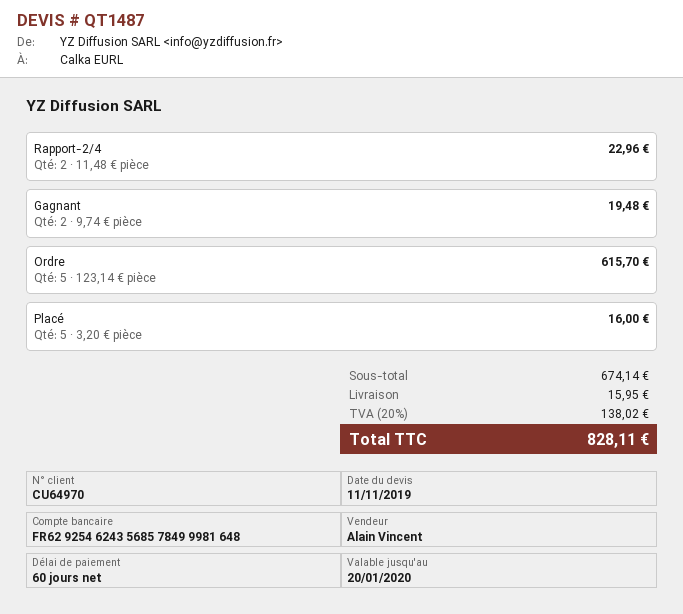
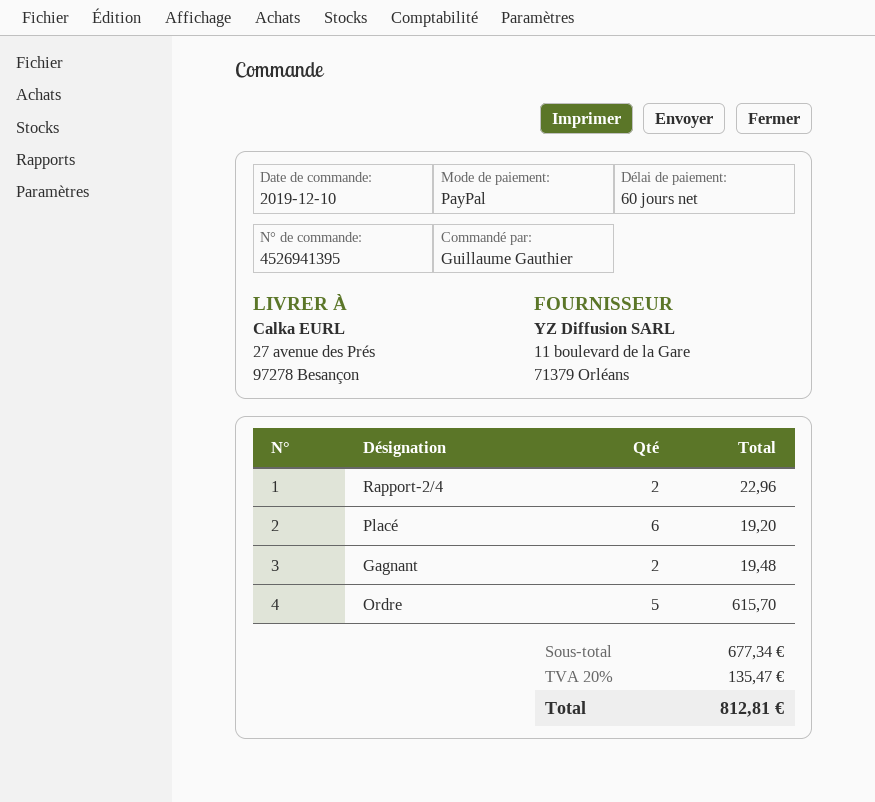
Placé: 5 for 16.00 -> 6 for 19.20
subtotal: 674.14 -> 677.34
shipping: 15.95 -> none
tax: 20% = 138.02 -> 20% = 135.47
total: 828.11 -> 812.81

